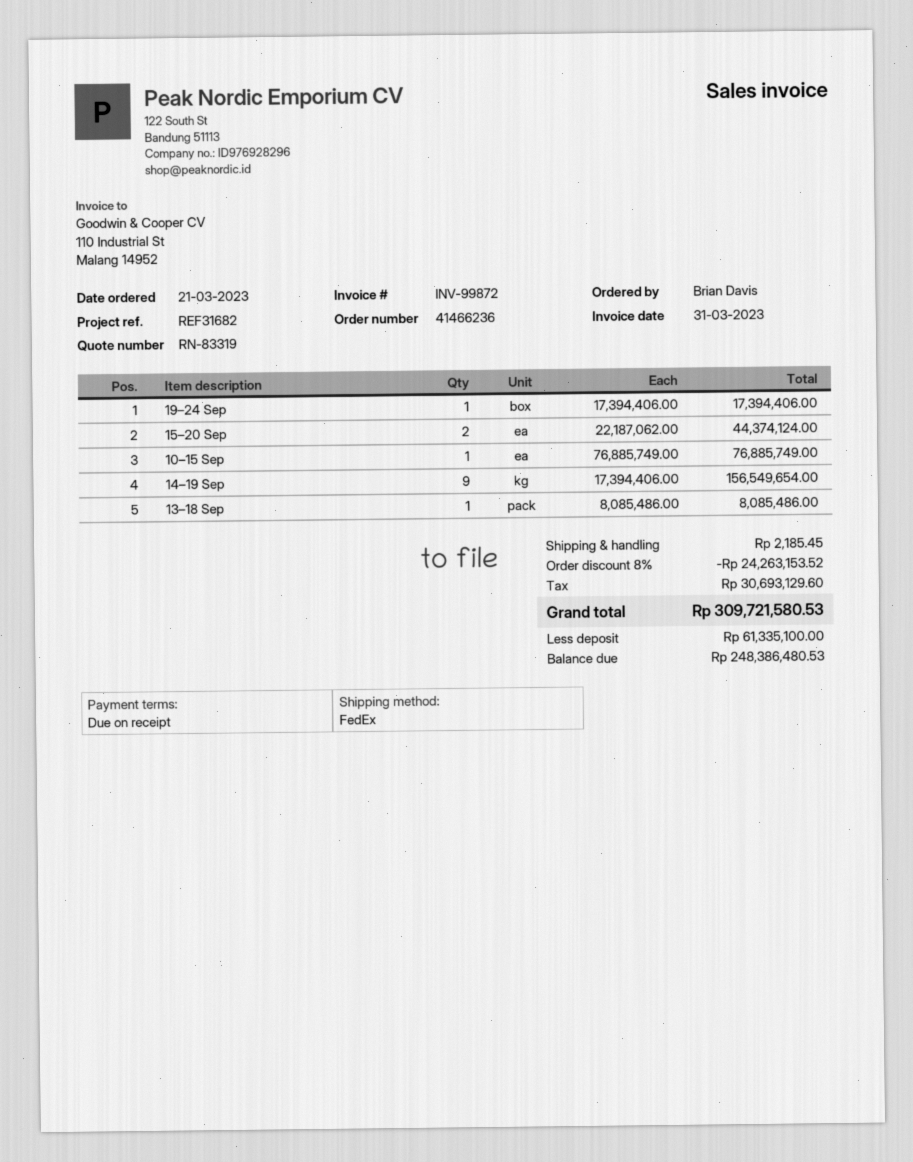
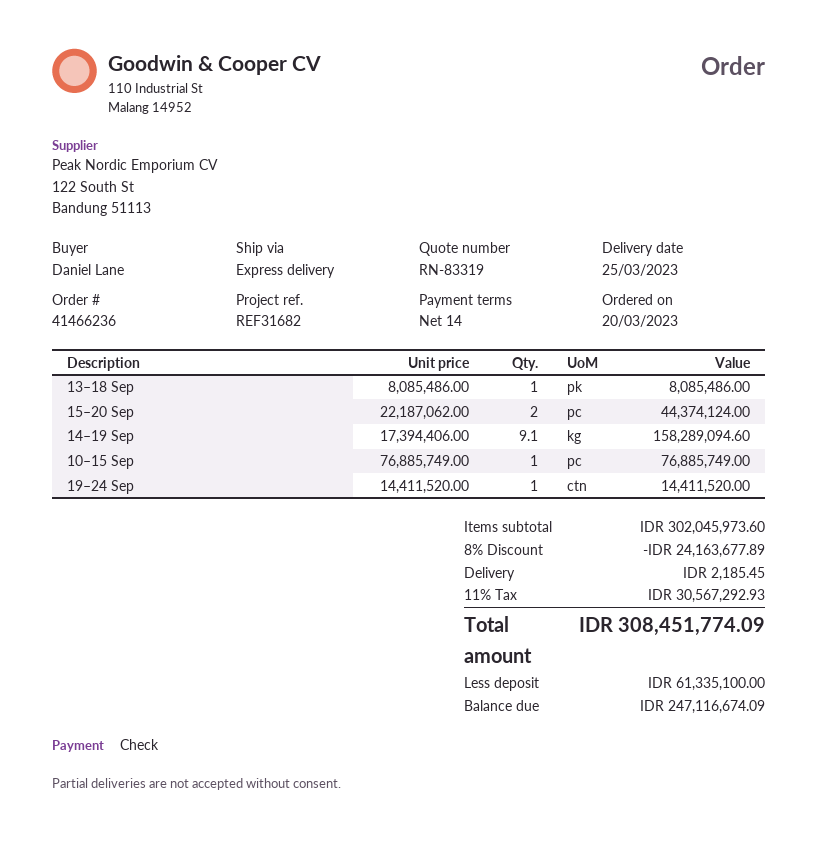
order date: 2023-03-21 -> 2023-03-20
payment terms: on receipt -> 14 days
ordered by: Brian Davis -> Daniel Lane
shipping method: FedEx -> express
19–24 Sep: 1 x 17394406.00 = 17394406.00 -> 1 x 14411520.00 = 14411520.00
14–19 Sep: 9 x 17394406.00 = 156549654.00 -> 9.1 x 17394406.00 = 158289094.60
discount: 8% = 24263153.52 -> 8% = 24163677.89
tax: 30693129.60 -> 30567292.93
total: 309721580.53 -> 308451774.09
balance: 248386480.53 -> 247116674.09

